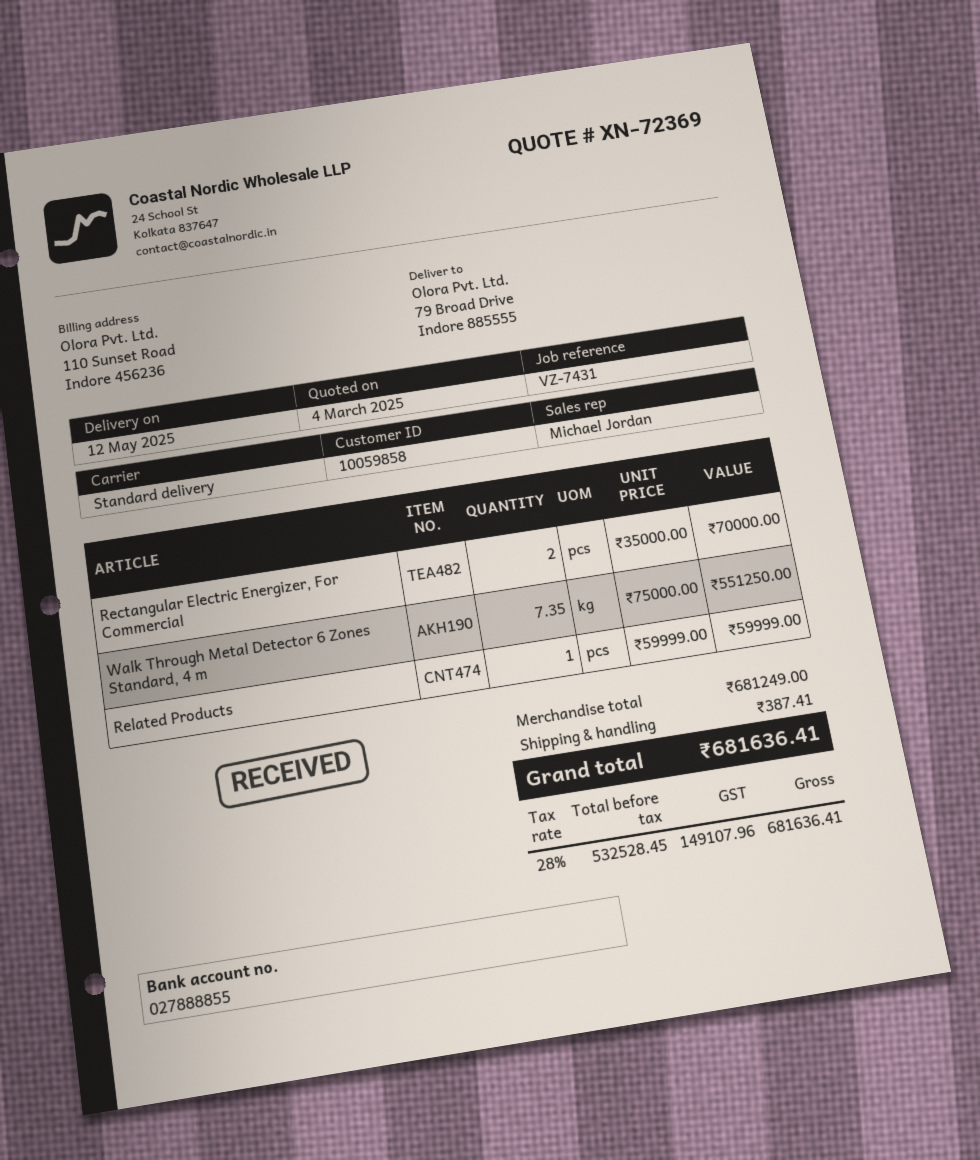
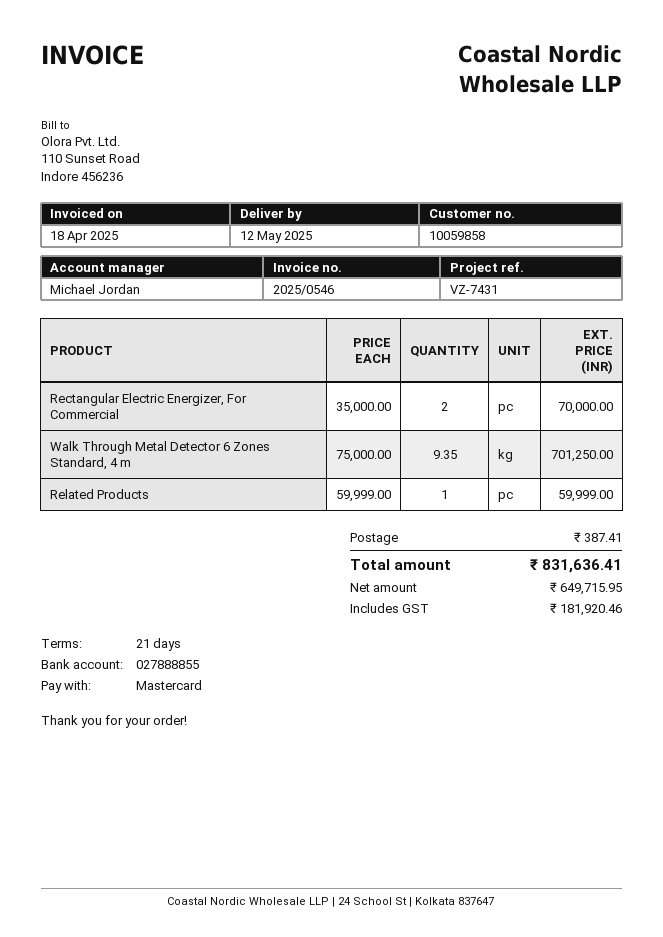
Walk Through Metal Detector 6 Zones Standard, 4 m: 7.35 x 75000.00 = 551250.00 -> 9.35 x 75000.00 = 701250.00
net: 532528.45 -> 649715.95
tax: 149107.96 -> 181920.46
total: 681636.41 -> 831636.41

